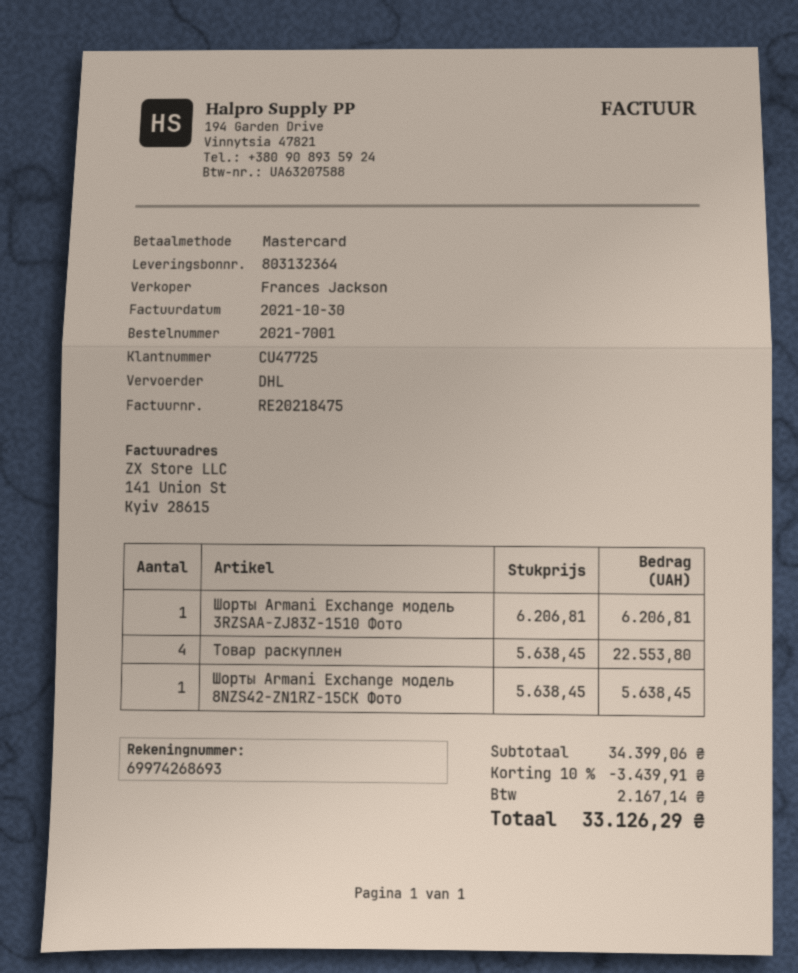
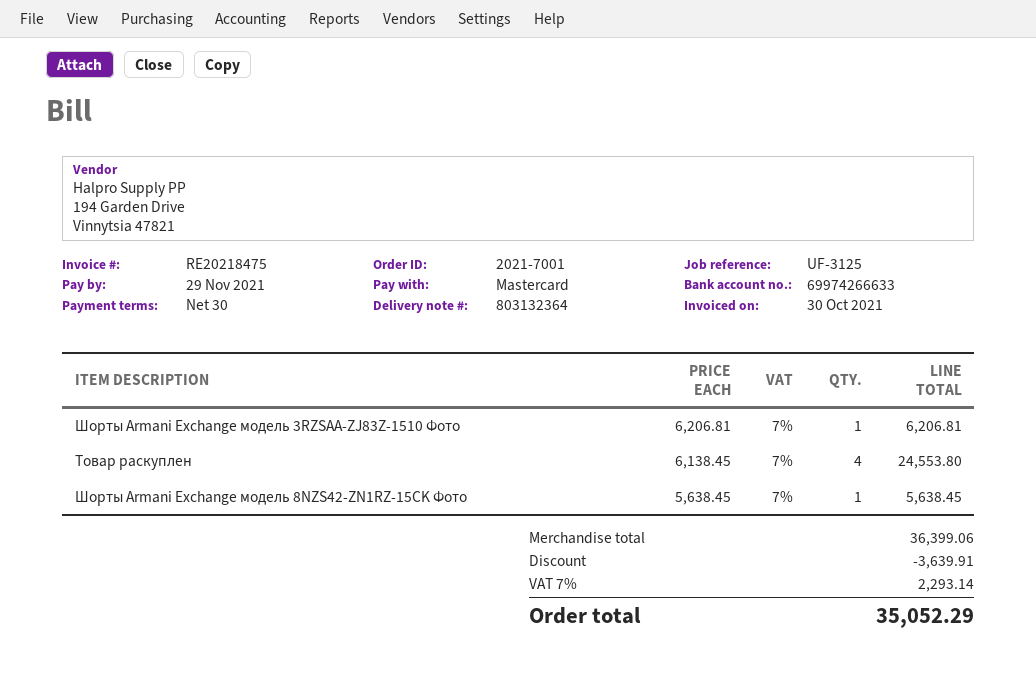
bank account: 69974268693 -> 69974266633
Товар раскуплен: 4 x 5638.45 = 22553.80 -> 4 x 6138.45 = 24553.80
subtotal: 34399.06 -> 36399.06
discount: 3439.91 -> 3639.91
tax: 2167.14 -> 2293.14
total: 33126.29 -> 35052.29

